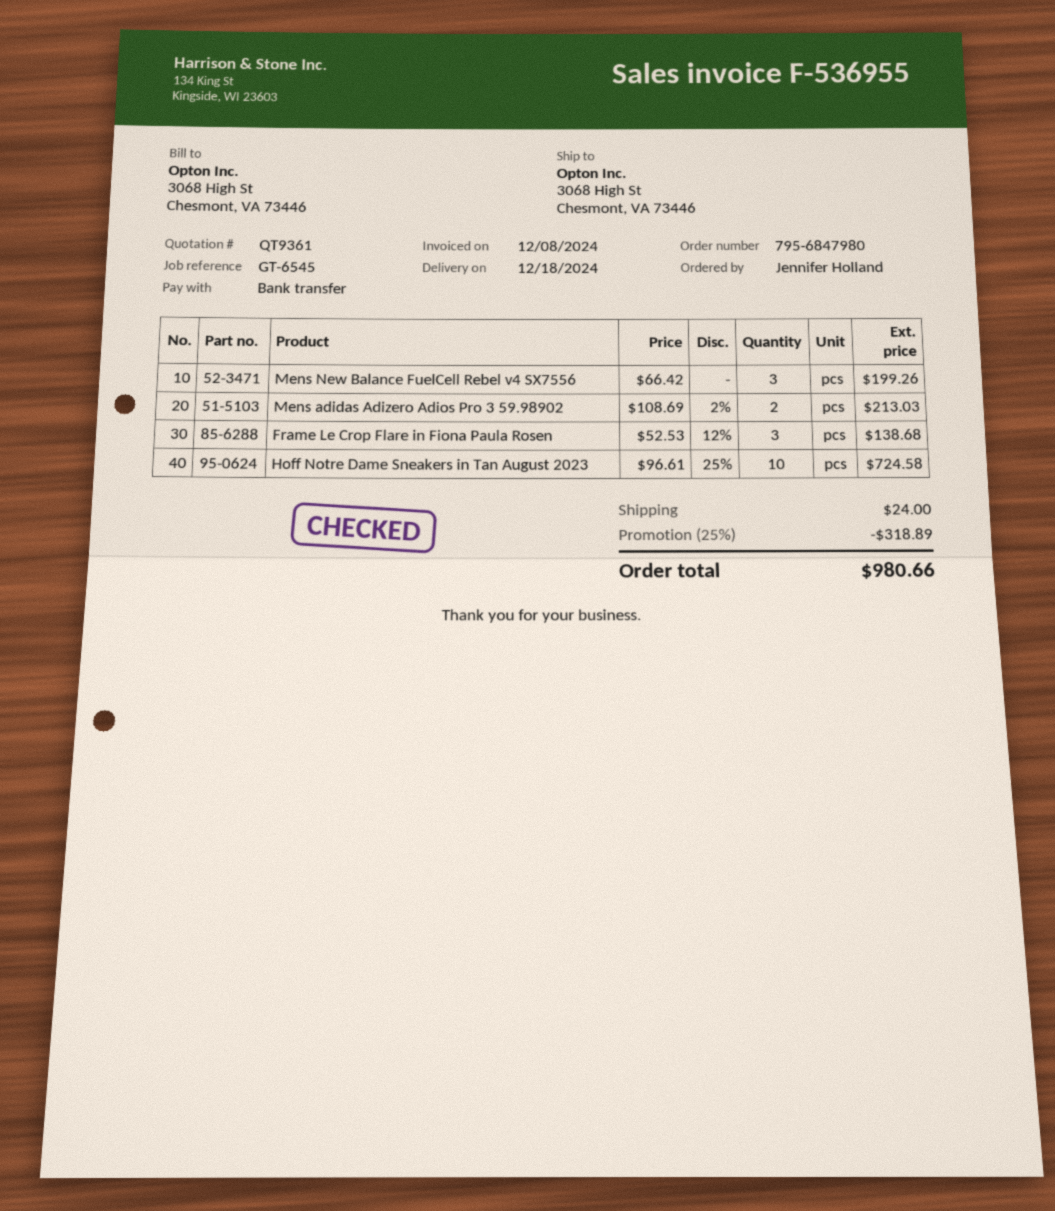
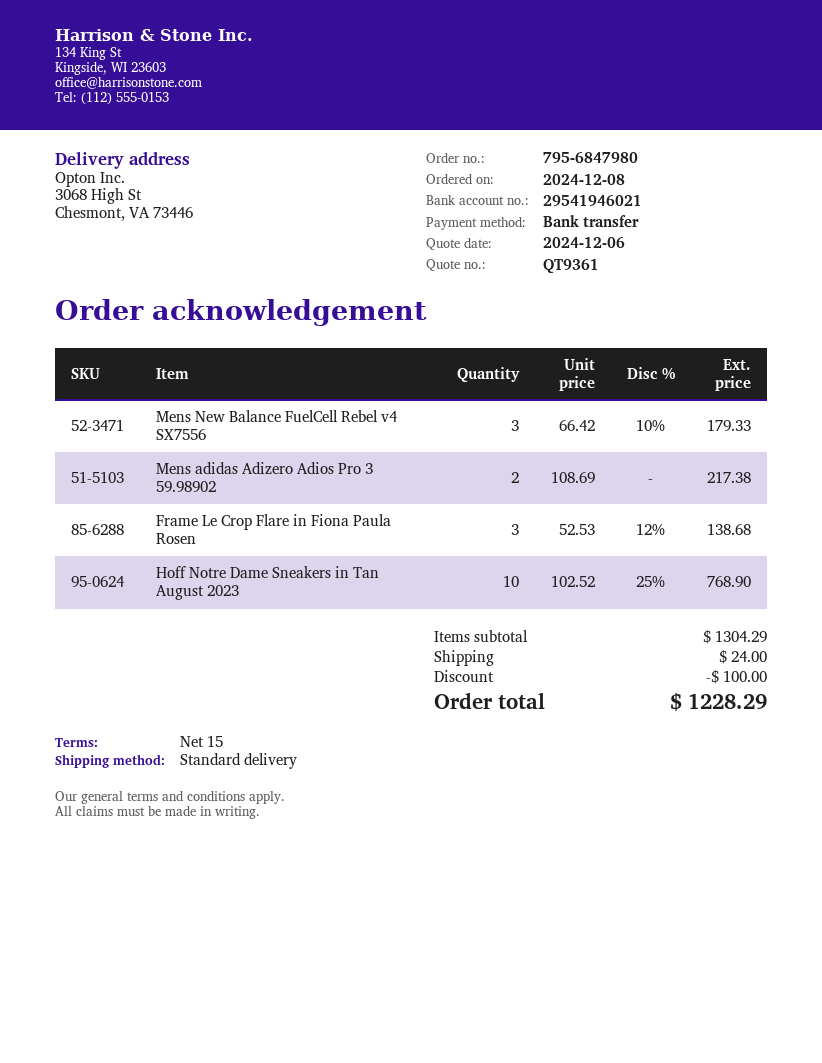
Mens New Balance FuelCell Rebel v4 SX7556: 3 x 66.42 = 199.26 -> 3 x 66.42 - 10% = 179.33
Mens adidas Adizero Adios Pro 3 59.98902: 2 x 108.69 - 2% = 213.03 -> 2 x 108.69 = 217.38
Hoff Notre Dame Sneakers in Tan August 2023: 10 x 96.61 - 25% = 724.58 -> 10 x 102.52 - 25% = 768.90
discount: 318.89 -> 100.00
total: 980.66 -> 1228.29

